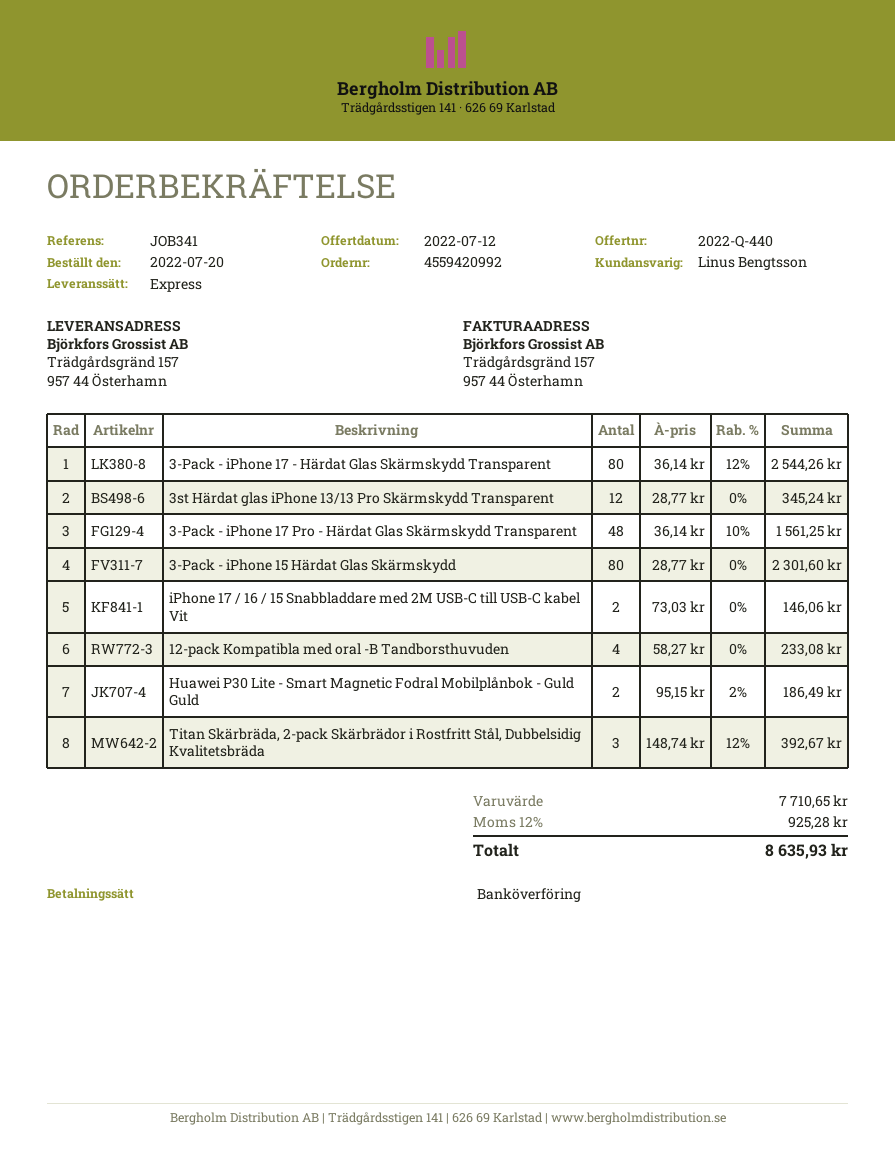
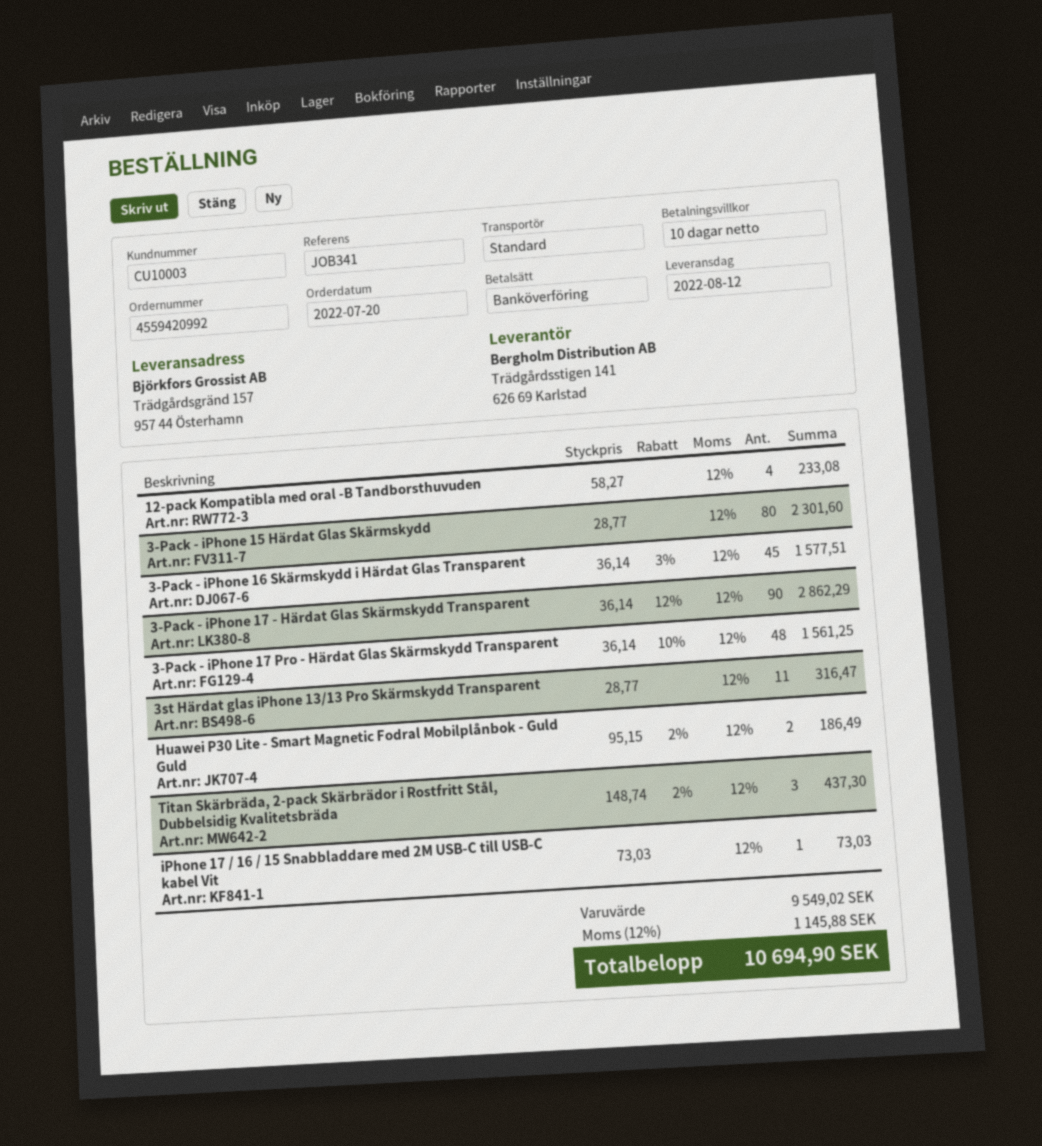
shipping method: express -> standard
3-Pack - iPhone 17 - Härdat Glas Skärmskydd Transparent: 80 x 36.14 - 12% = 2544.26 -> 90 x 36.14 - 12% = 2862.29
3st Härdat glas iPhone 13/13 Pro Skärmskydd Transparent: 12 x 28.77 = 345.24 -> 11 x 28.77 = 316.47
iPhone 17 / 16 / 15 Snabbladdare med 2M USB-C till USB-C kabel Vit: 2 x 73.03 = 146.06 -> 1 x 73.03 = 73.03
Titan Skärbräda, 2-pack Skärbrädor i Rostfritt Stål, Dubbelsidig Kvalitetsbräda: 3 x 148.74 - 12% = 392.67 -> 3 x 148.74 - 2% = 437.30
3-Pack - iPhone 16 Skärmskydd i Härdat Glas Transparent: none -> 45 x 36.14 - 3% = 1577.51
subtotal: 7710.65 -> 9549.02
tax: 12% = 925.28 -> 12% = 1145.88
total: 8635.93 -> 10694.90

